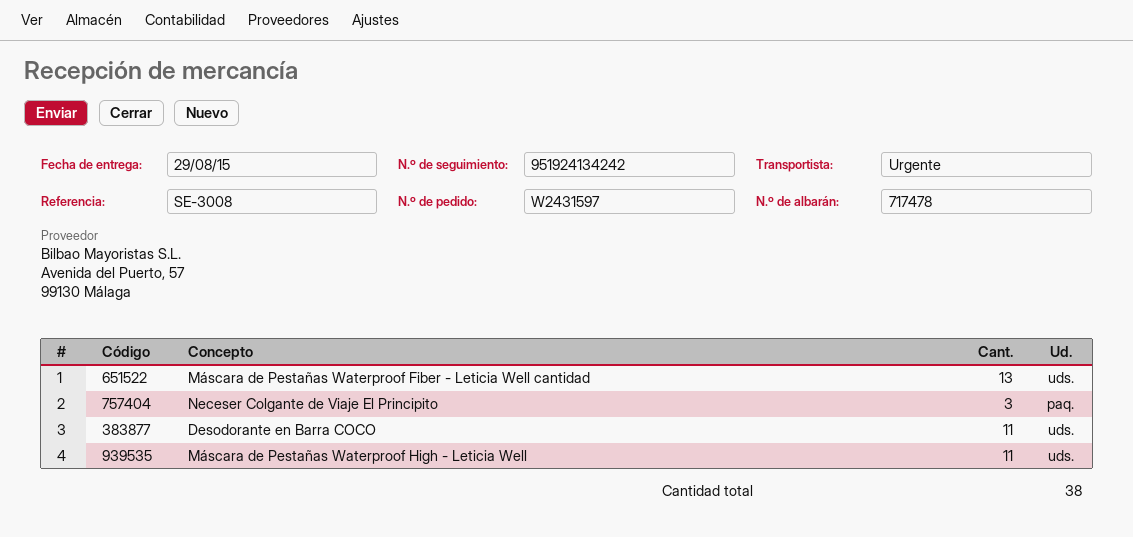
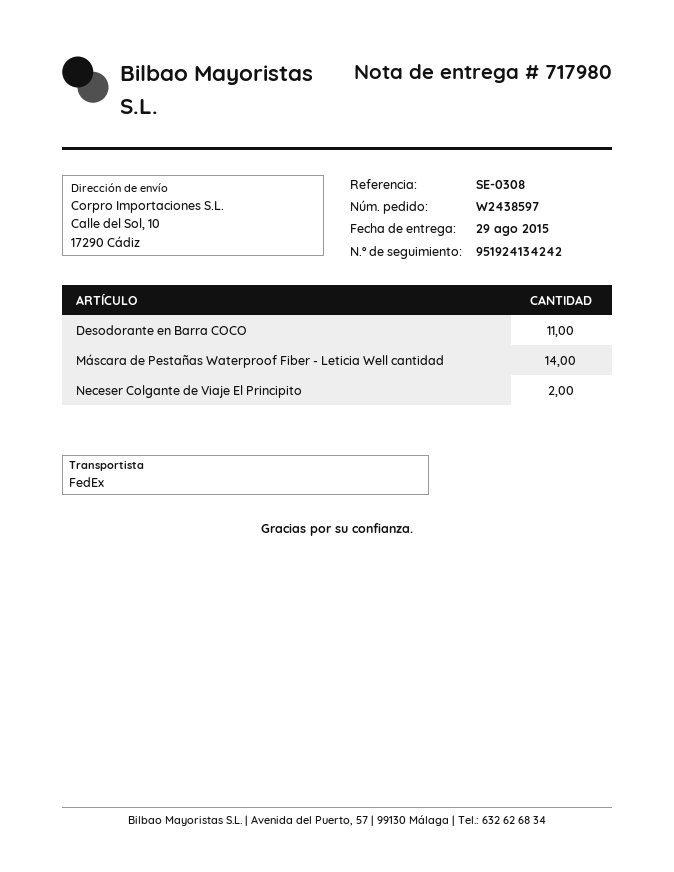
order number: W2431597 -> W2438597
delivery note number: 717478 -> 717980
reference: SE-3008 -> SE-0308
shipping method: express -> FedEx
Máscara de Pestañas Waterproof Fiber - Leticia Well cantidad: 13 -> 14
Neceser Colgante de Viaje El Principito: 3 -> 2
Máscara de Pestañas Waterproof High - Leticia Well: 11 -> none

